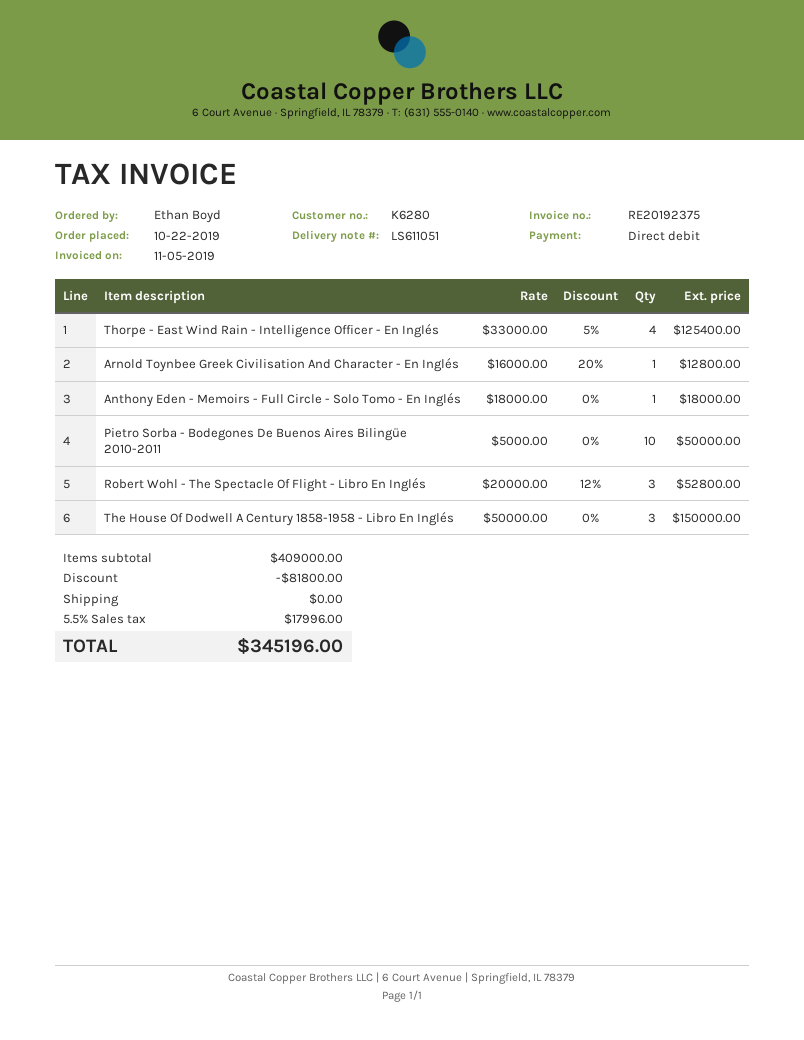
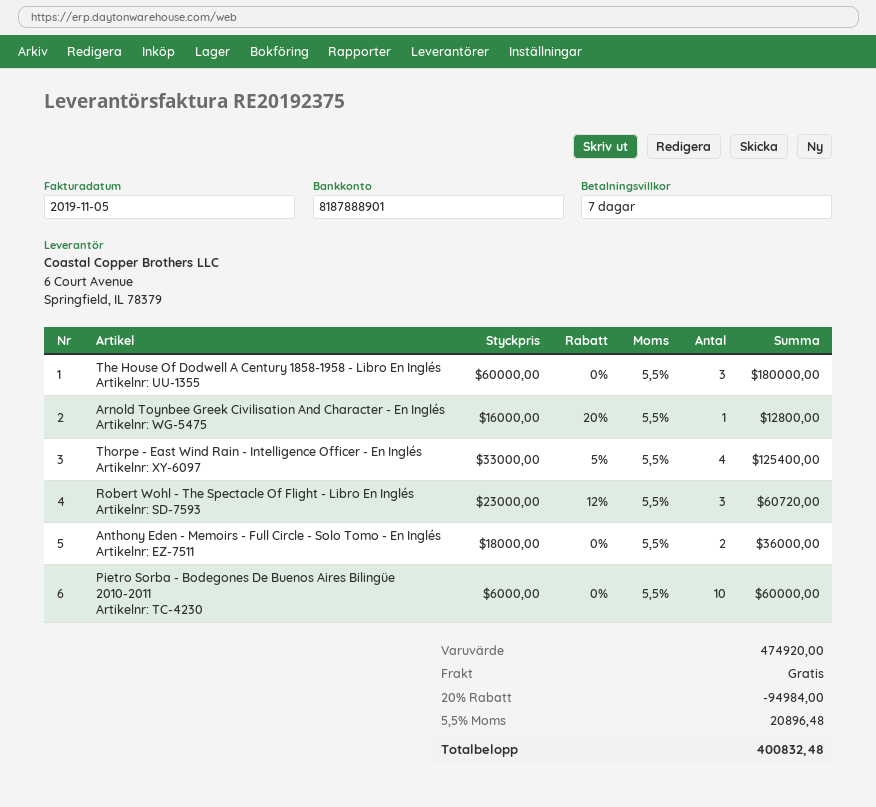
Anthony Eden - Memoirs - Full Circle - Solo Tomo - En Inglés: 1 x 18000.00 = 18000.00 -> 2 x 18000.00 = 36000.00
Pietro Sorba - Bodegones De Buenos Aires Bilingüe 2010-2011: 10 x 5000.00 = 50000.00 -> 10 x 6000.00 = 60000.00
Robert Wohl - The Spectacle Of Flight - Libro En Inglés: 3 x 20000.00 - 12% = 52800.00 -> 3 x 23000.00 - 12% = 60720.00
The House Of Dodwell A Century 1858-1958 - Libro En Inglés: 3 x 50000.00 = 150000.00 -> 3 x 60000.00 = 180000.00
subtotal: 409000.00 -> 474920.00
discount: 81800.00 -> 94984.00
tax: 5.5% = 17996.00 -> 5.5% = 20896.48
total: 345196.00 -> 400832.48

